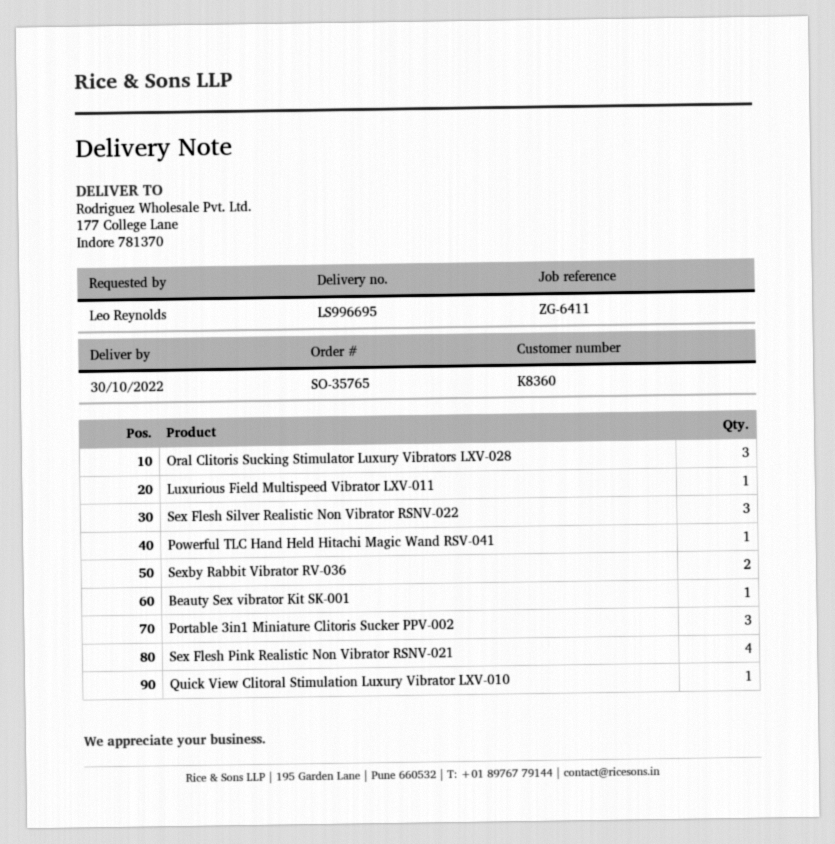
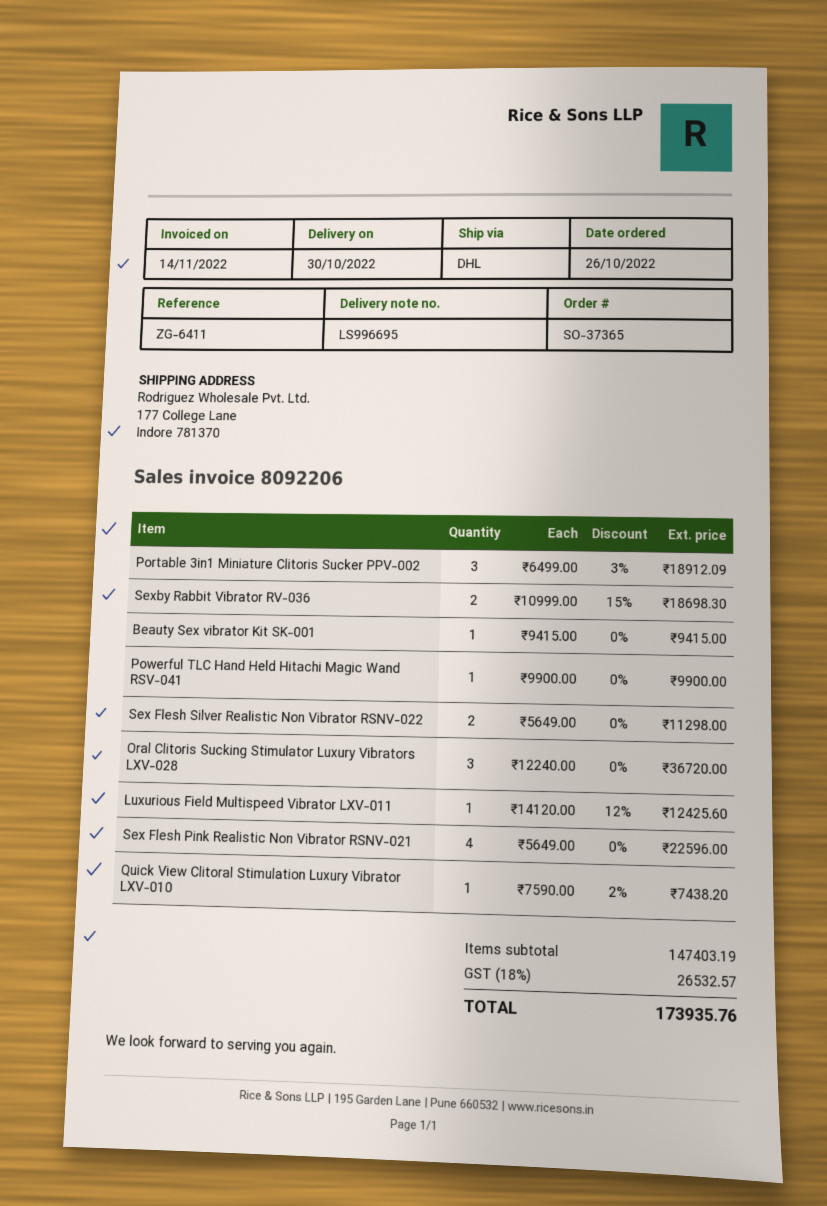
order number: SO-35765 -> SO-37365
Sex Flesh Silver Realistic Non Vibrator RSNV-022: 3 -> 2

